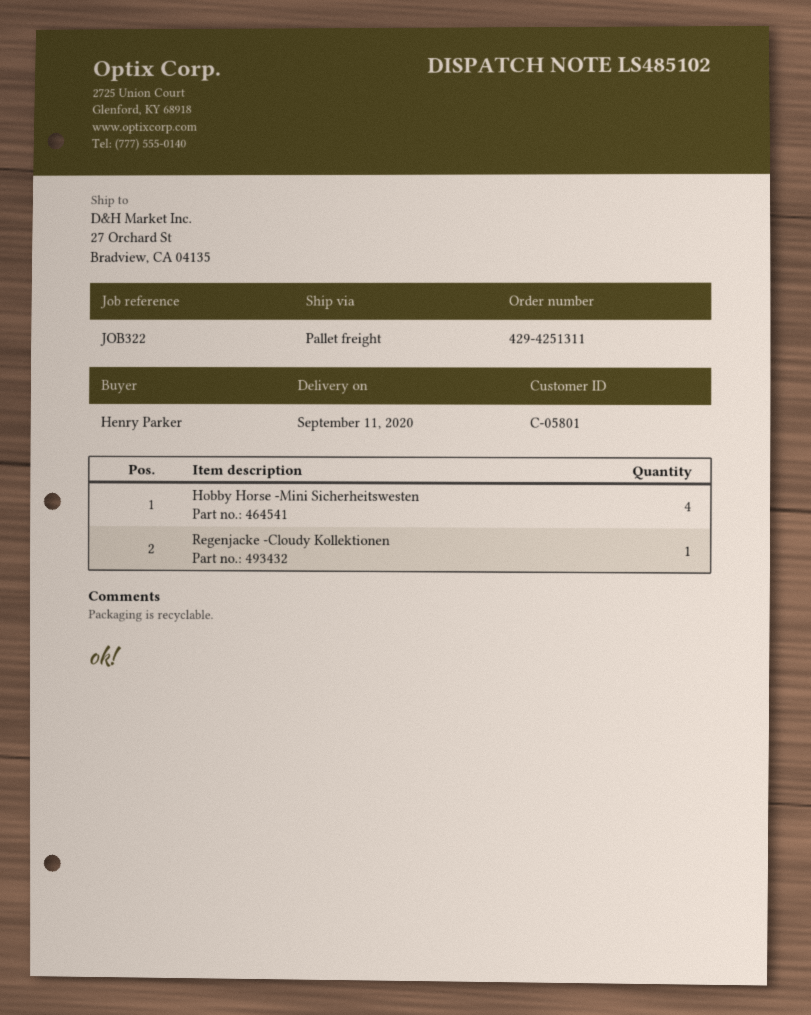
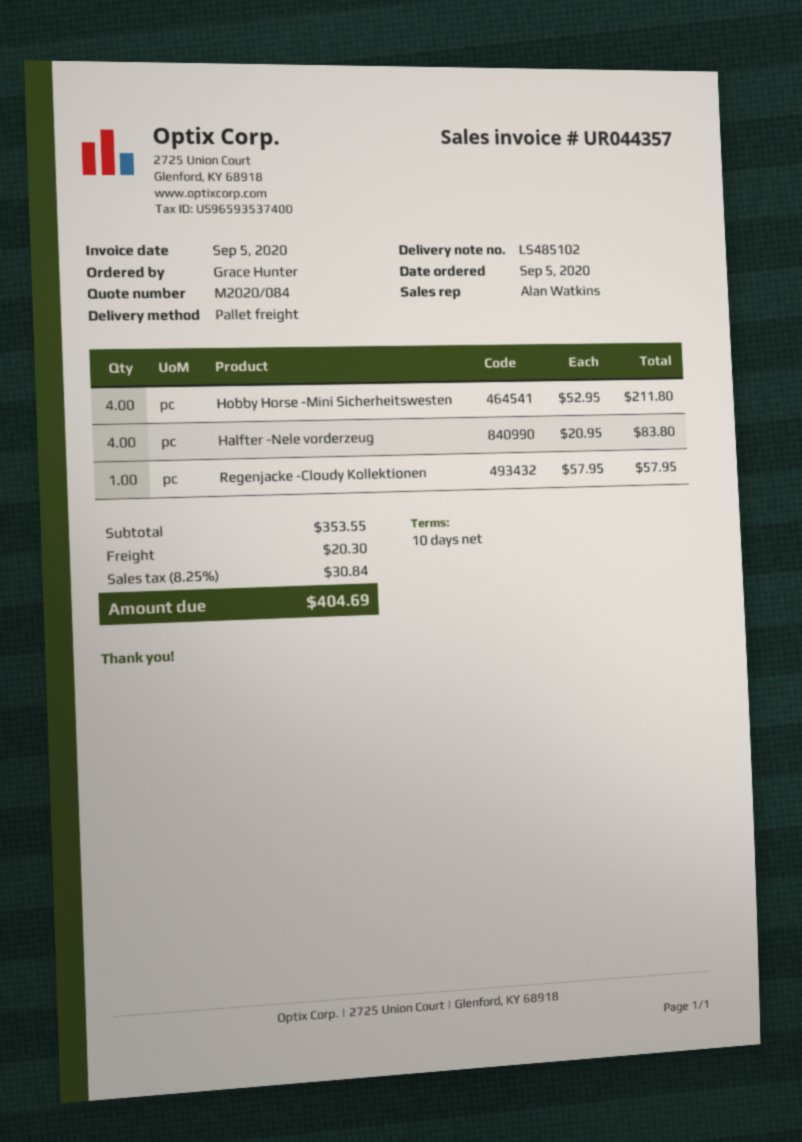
ordered by: Henry Parker -> Grace Hunter
Halfter -Nele vorderzeug: none -> 4

